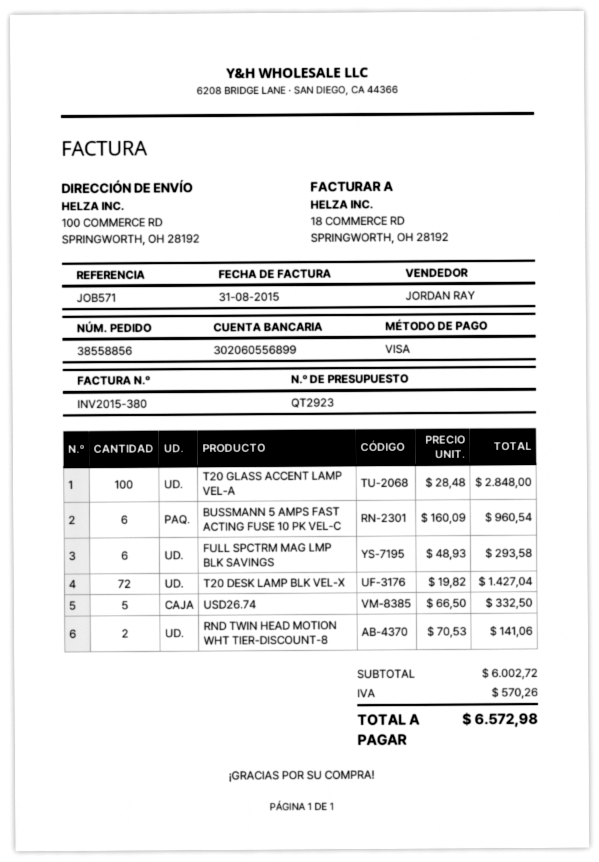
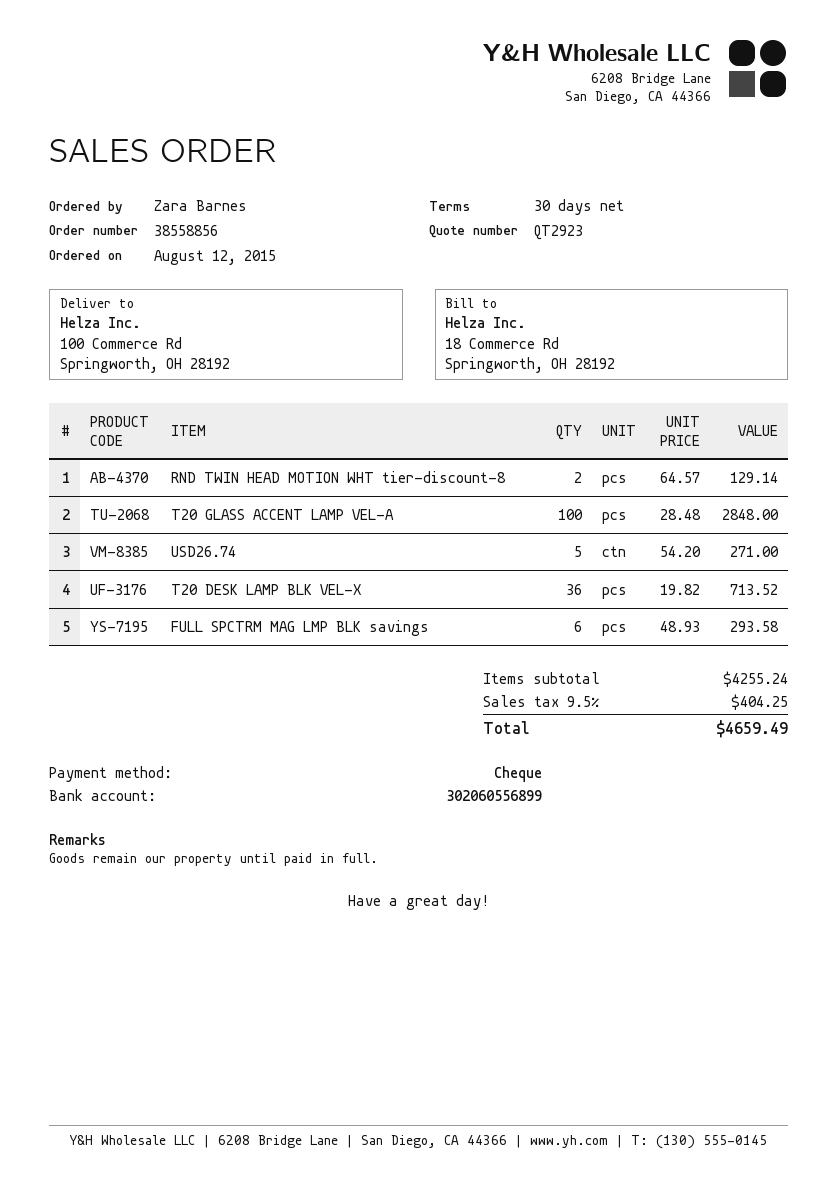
payment method: Visa -> cheque
BUSSMANN 5 AMPS FAST ACTING FUSE 10 PK VEL-C: 6 x 160.09 = 960.54 -> none
T20 DESK LAMP BLK VEL-X: 72 x 19.82 = 1427.04 -> 36 x 19.82 = 713.52
USD26.74: 5 x 66.50 = 332.50 -> 5 x 54.20 = 271.00
RND TWIN HEAD MOTION WHT TIER-DISCOUNT-8: 2 x 70.53 = 141.06 -> 2 x 64.57 = 129.14
subtotal: 6002.72 -> 4255.24
tax: 570.26 -> 404.25
total: 6572.98 -> 4659.49

